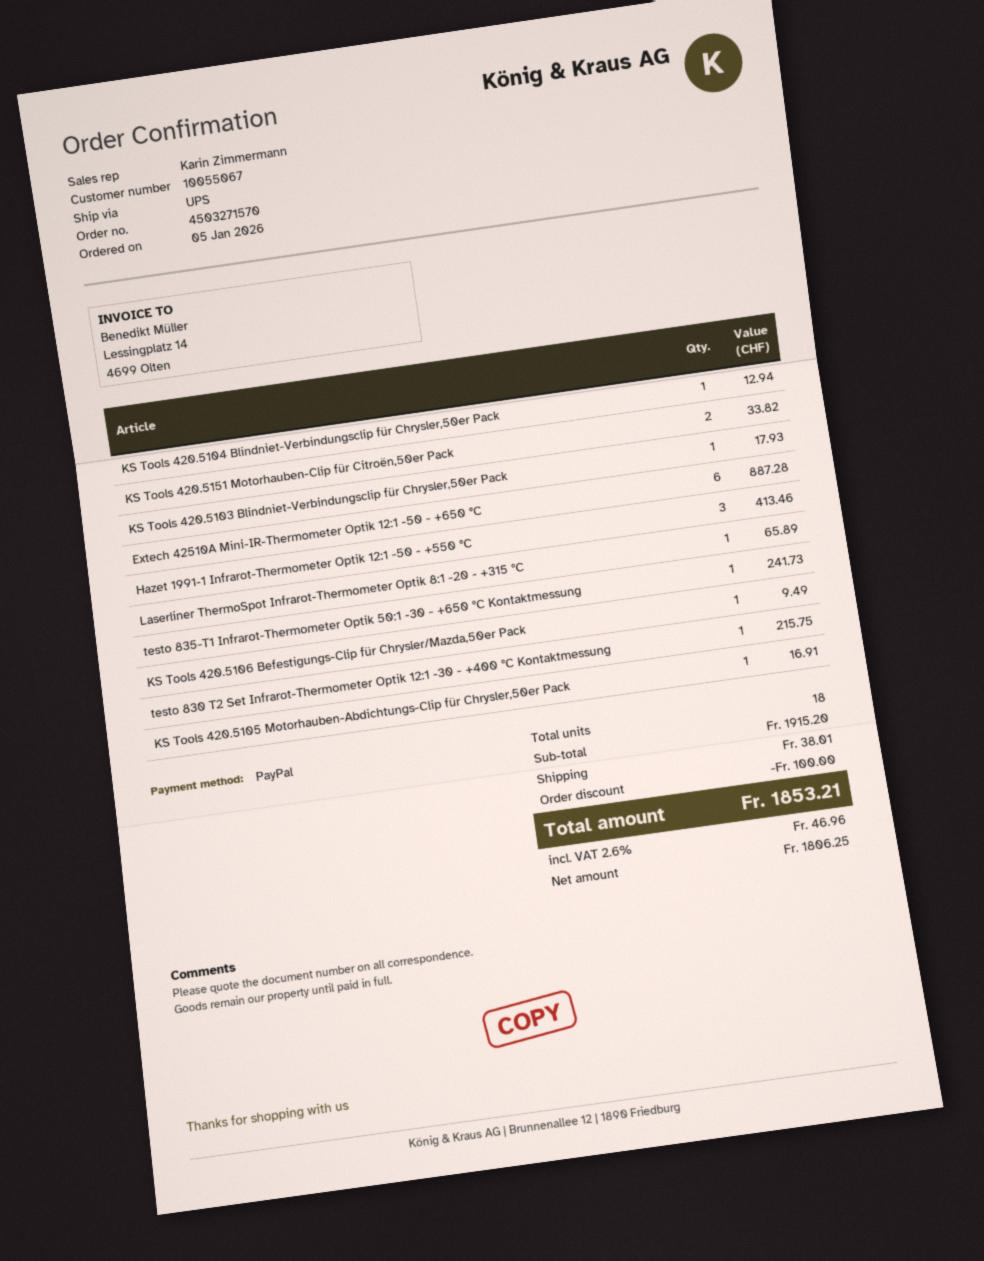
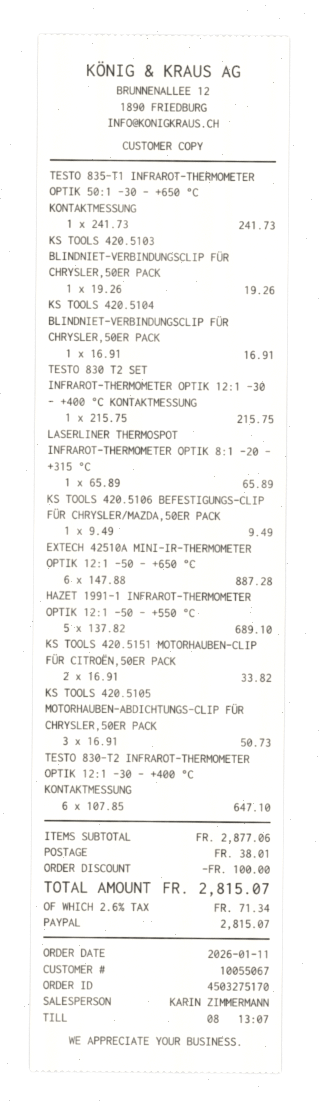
order number: 4503271570 -> 4503275170
order date: 2026-01-05 -> 2026-01-11
KS Tools 420.5104 Blindniet-Verbindungsclip für Chrysler,50er Pack: 1 for 12.94 -> 1 for 16.91
KS Tools 420.5103 Blindniet-Verbindungsclip für Chrysler,50er Pack: 1 for 17.93 -> 1 for 19.26
Hazet 1991-1 Infrarot-Thermometer Optik 12:1 -50 - +550 °C: 3 for 413.46 -> 5 for 689.10
KS Tools 420.5105 Motorhauben-Abdichtungs-Clip für Chrysler,50er Pack: 1 for 16.91 -> 3 for 50.73
TESTO 830-T2 INFRAROT-THERMOMETER OPTIK 12:1 -30 - +400 °C KONTAKTMESSUNG: none -> 6 for 647.10
subtotal: 1915.20 -> 2877.06
tax: 2.6% = 46.96 -> 2.6% = 71.34
total: 1853.21 -> 2815.07

